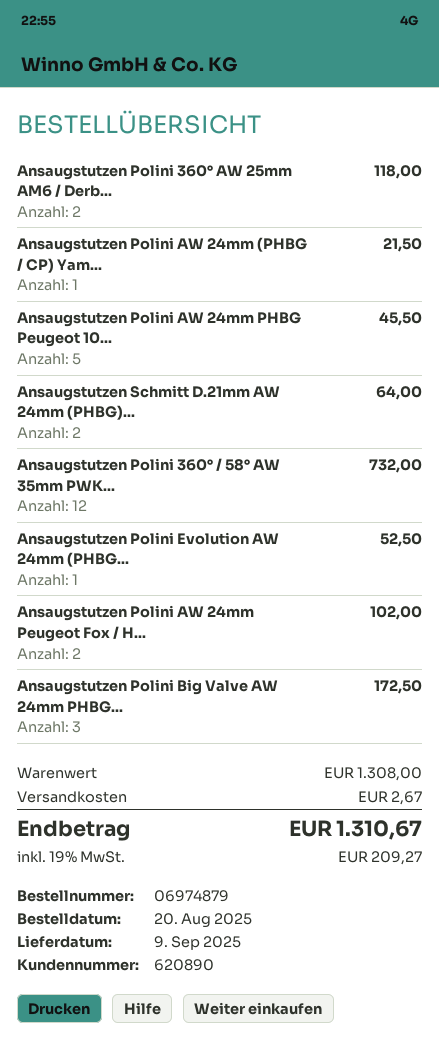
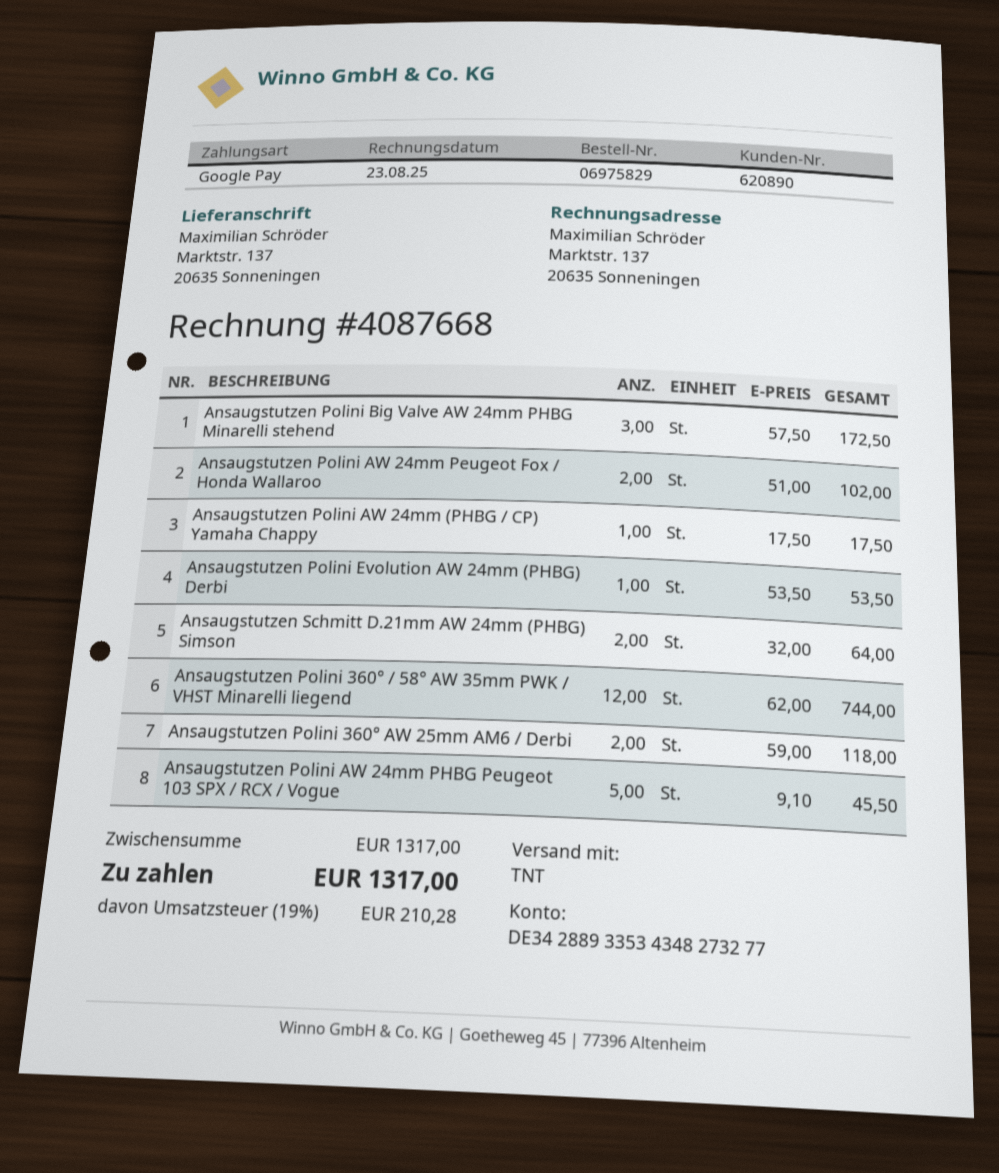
order number: 06974879 -> 06975829
Ansaugstutzen Polini AW 24mm (PHBG / CP) Yam...: 1 for 21.50 -> 1 for 17.50
Ansaugstutzen Polini 360° / 58° AW 35mm PWK...: 12 for 732.00 -> 12 for 744.00
Ansaugstutzen Polini Evolution AW 24mm (PHBG...: 1 for 52.50 -> 1 for 53.50
subtotal: 1308.00 -> 1317.00
shipping: 2.67 -> none
tax: 19% = 209.27 -> 19% = 210.28
total: 1310.67 -> 1317.00

